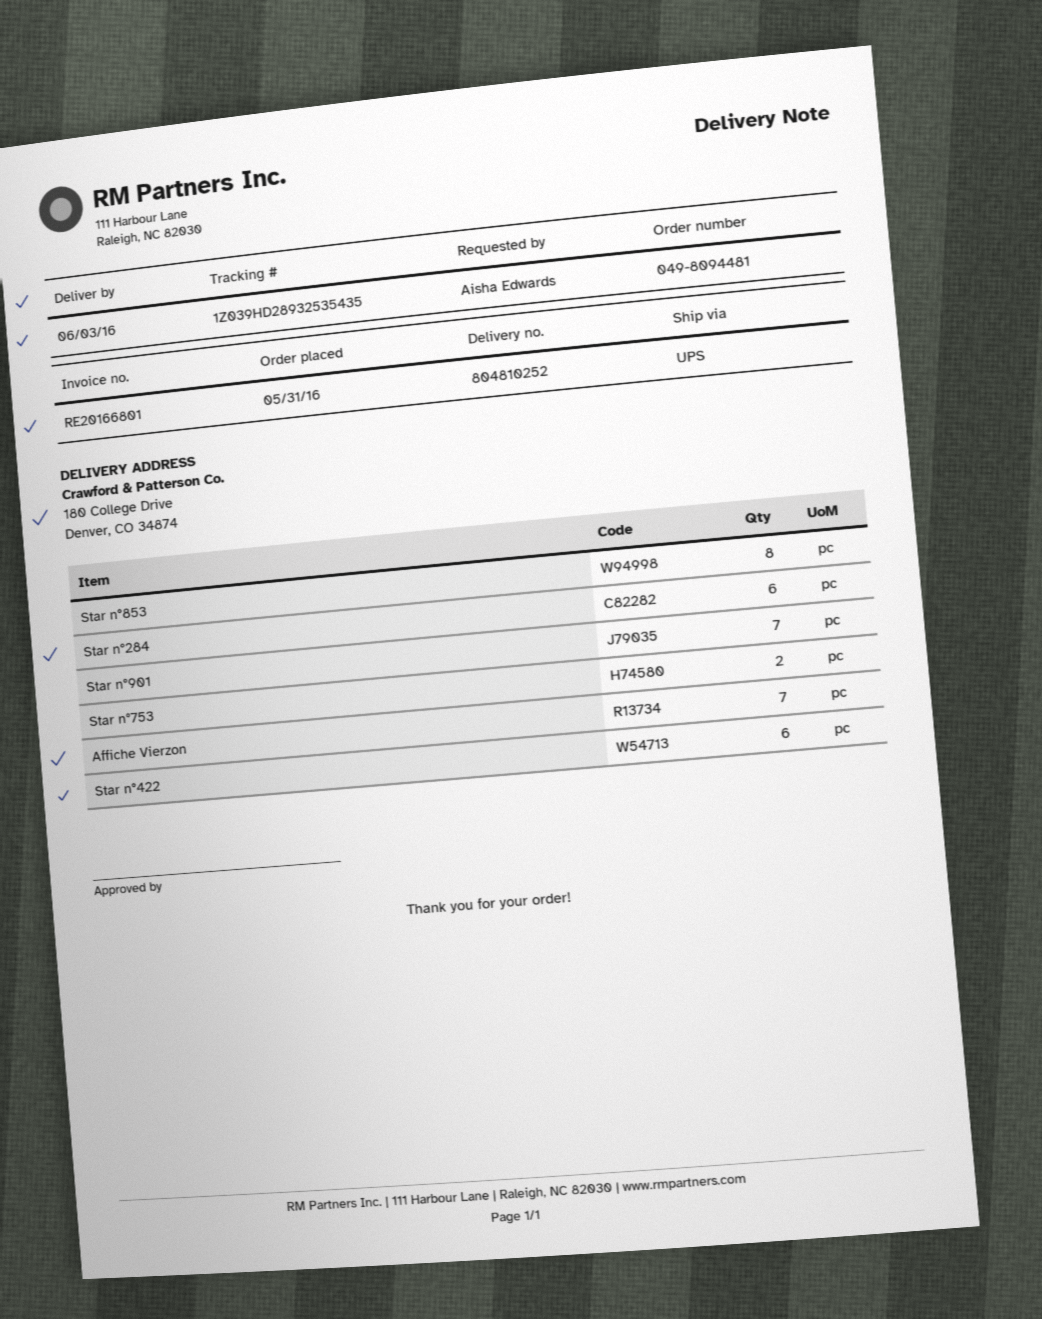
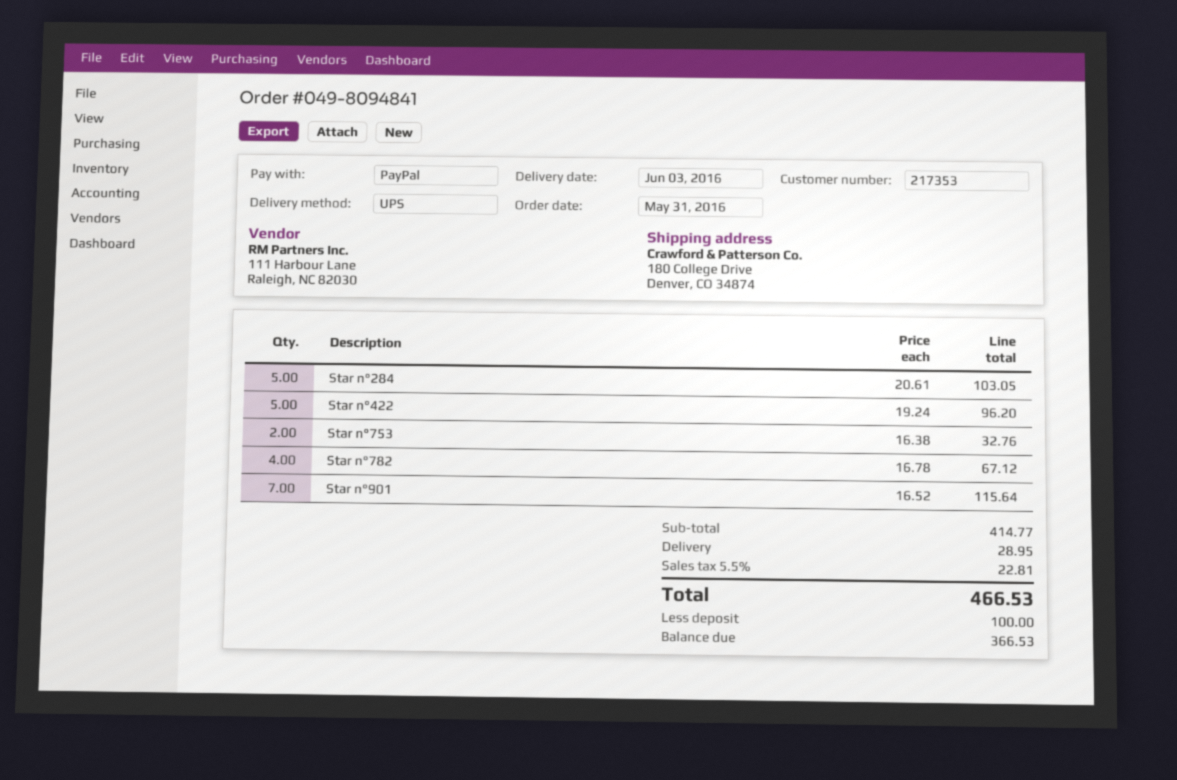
order number: 049-8094481 -> 049-8094841
Star n°853: 8 -> none
Star n°284: 6 -> 5
Affiche Vierzon: 7 -> none
Star n°422: 6 -> 5
Star n°782: none -> 4

